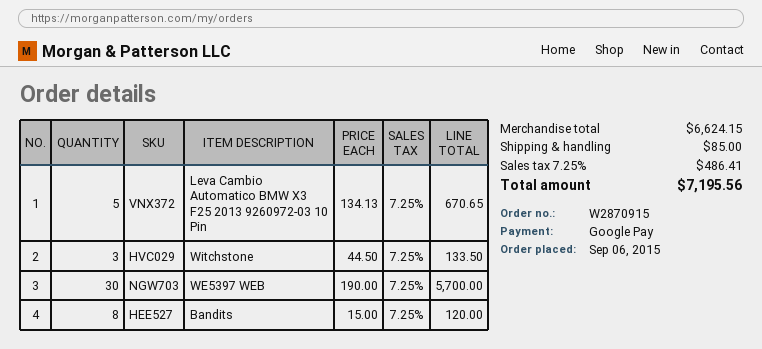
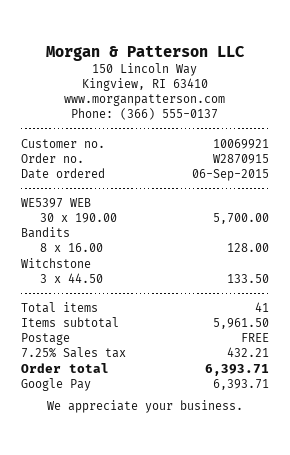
Leva Cambio Automatico BMW X3 F25 2013 9260972-03 10 Pin: 5 x 134.13 = 670.65 -> none
Bandits: 8 x 15.00 = 120.00 -> 8 x 16.00 = 128.00
subtotal: 6624.15 -> 5961.50
shipping: 85.00 -> 0.00
tax: 7.25% = 486.41 -> 7.25% = 432.21
total: 7195.56 -> 6393.71

